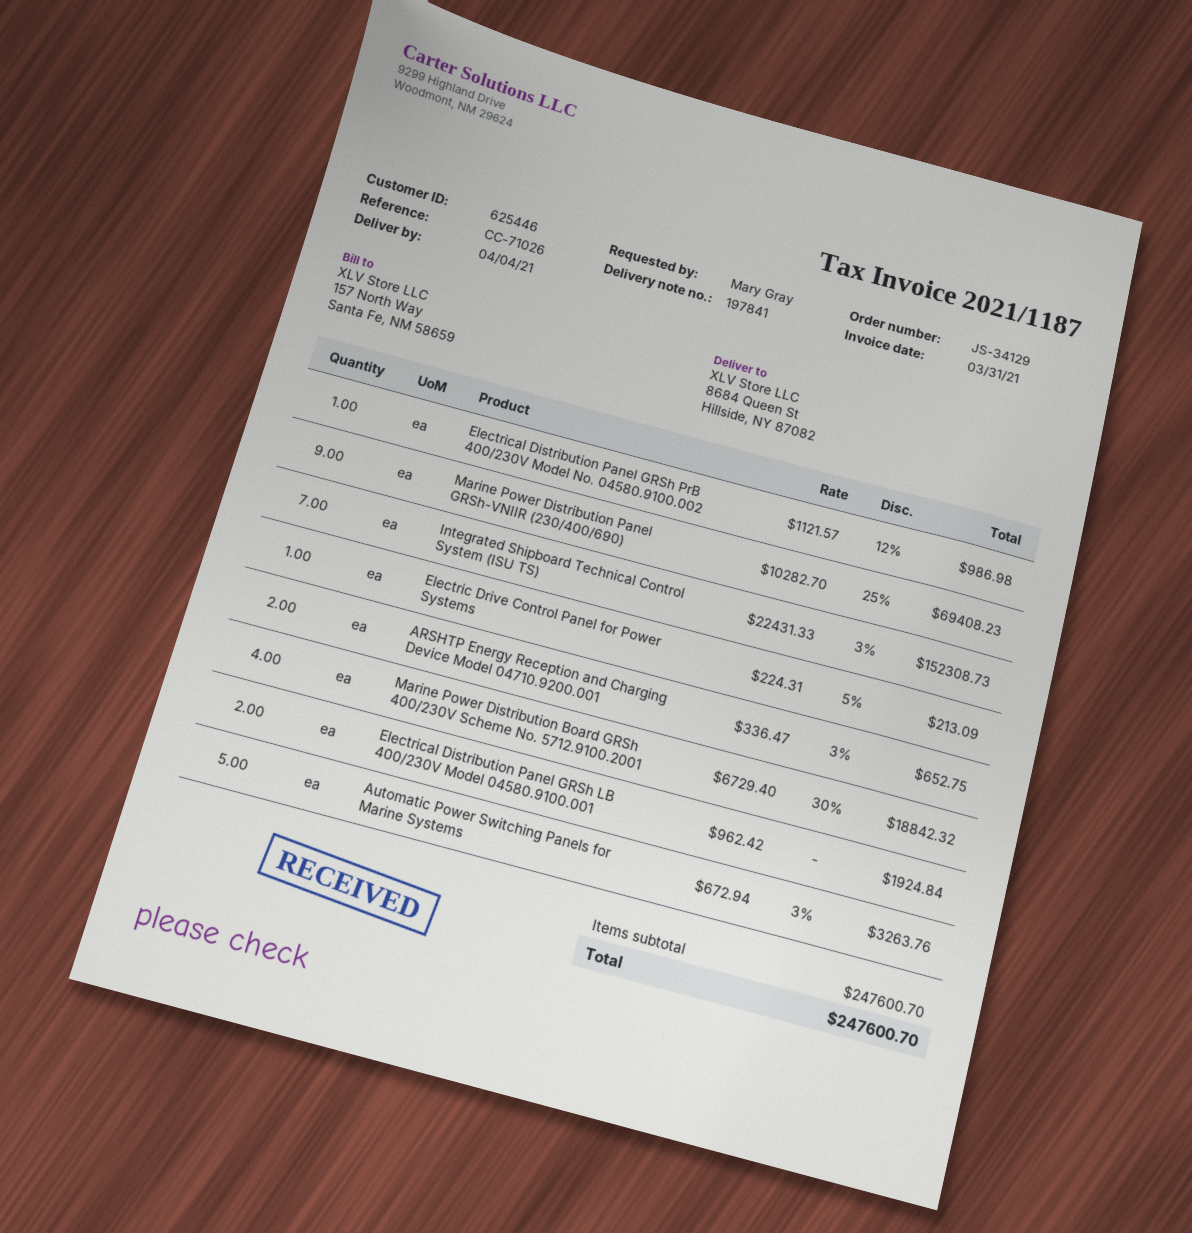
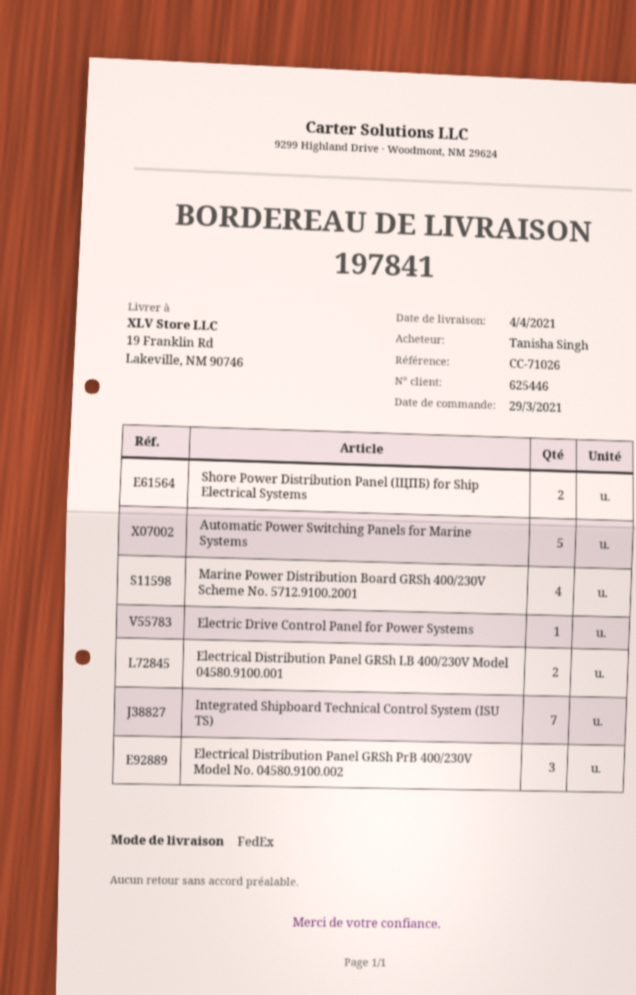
ordered by: Mary Gray -> Tanisha Singh
ship to: 8684 Queen St, Hillside, NY 87082 -> 19 Franklin Rd, Lakeville, NM 90746
Electrical Distribution Panel GRSh PrB 400/230V Model No. 04580.9100.002: 1 -> 3
Marine Power Distribution Panel GRSh-VNIIR (230/400/690): 9 -> none
ARSHTP Energy Reception and Charging Device Model 04710.9200.001: 2 -> none
Shore Power Distribution Panel (ЩПБ) for Ship Electrical Systems: none -> 2

